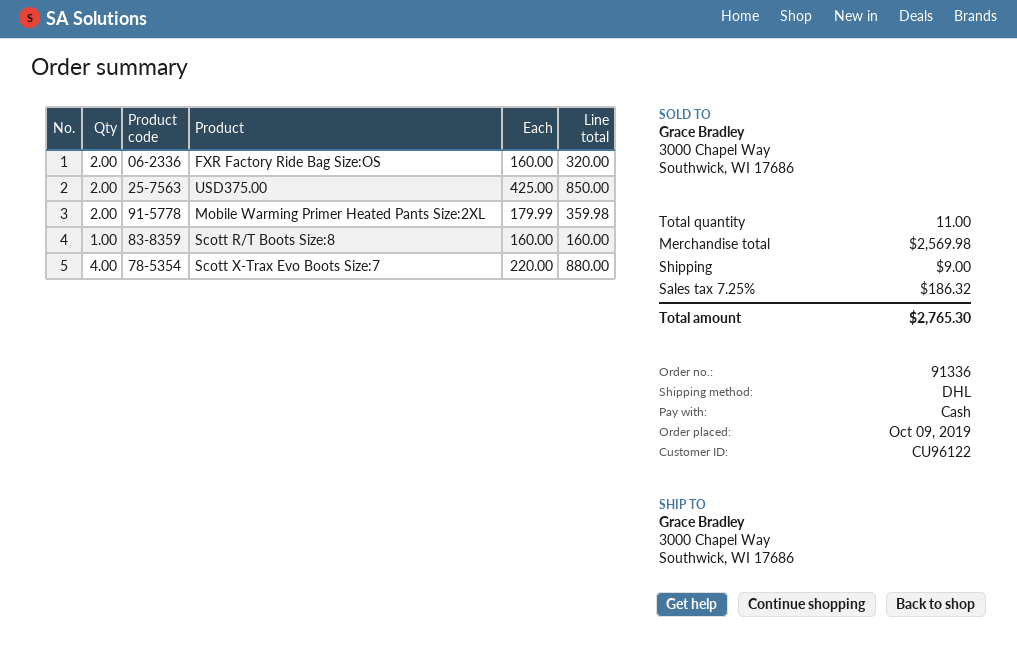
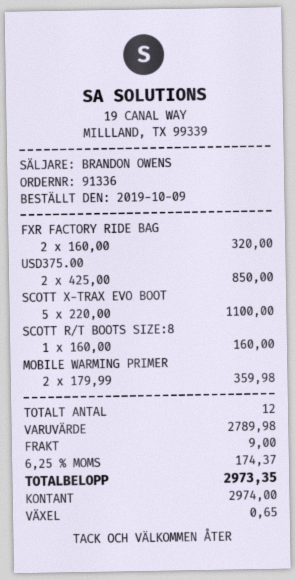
Scott X-Trax Evo Boots Size:7: 4 x 220.00 = 880.00 -> 5 x 220.00 = 1100.00
total quantity: 11 -> 12
subtotal: 2569.98 -> 2789.98
tax: 7.25% = 186.32 -> 6.25% = 174.37
total: 2765.30 -> 2973.35

